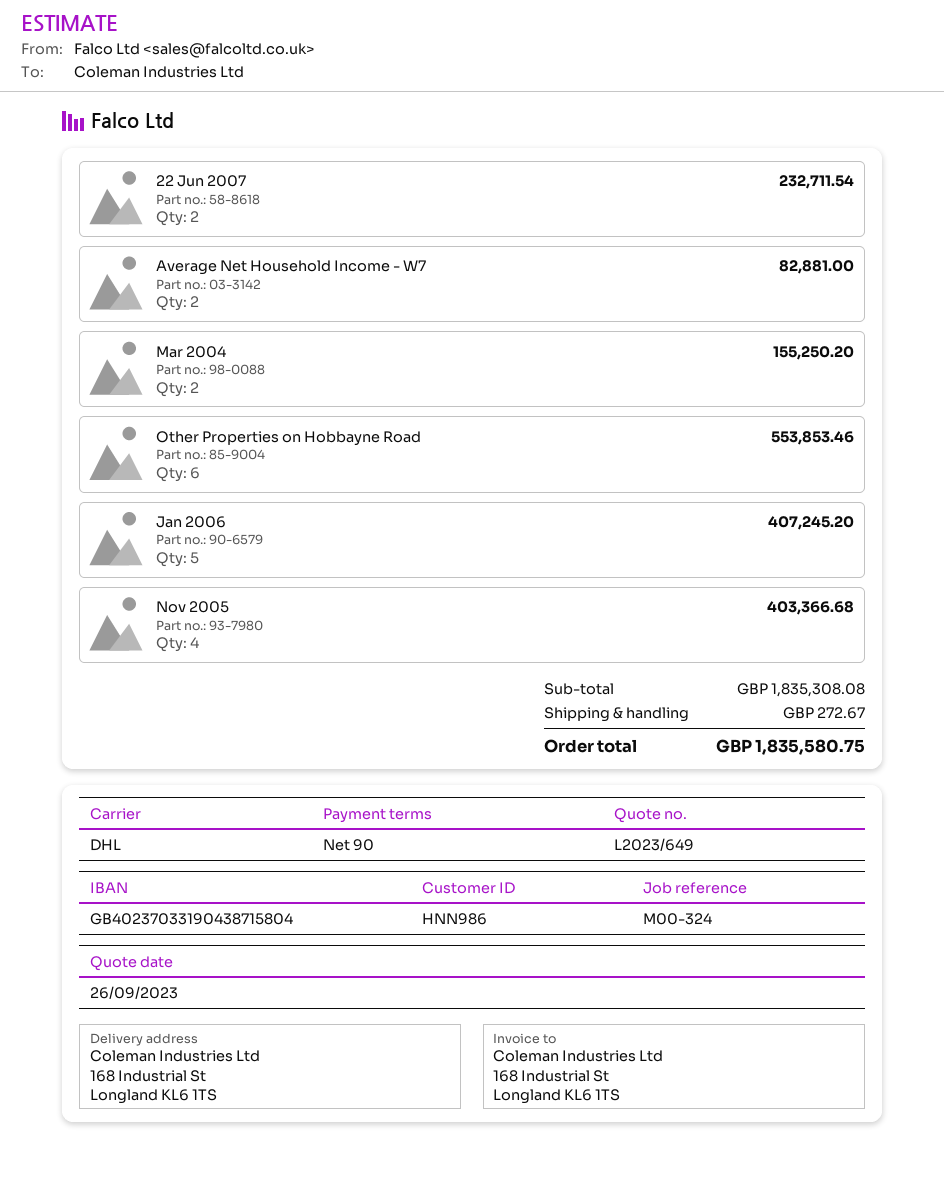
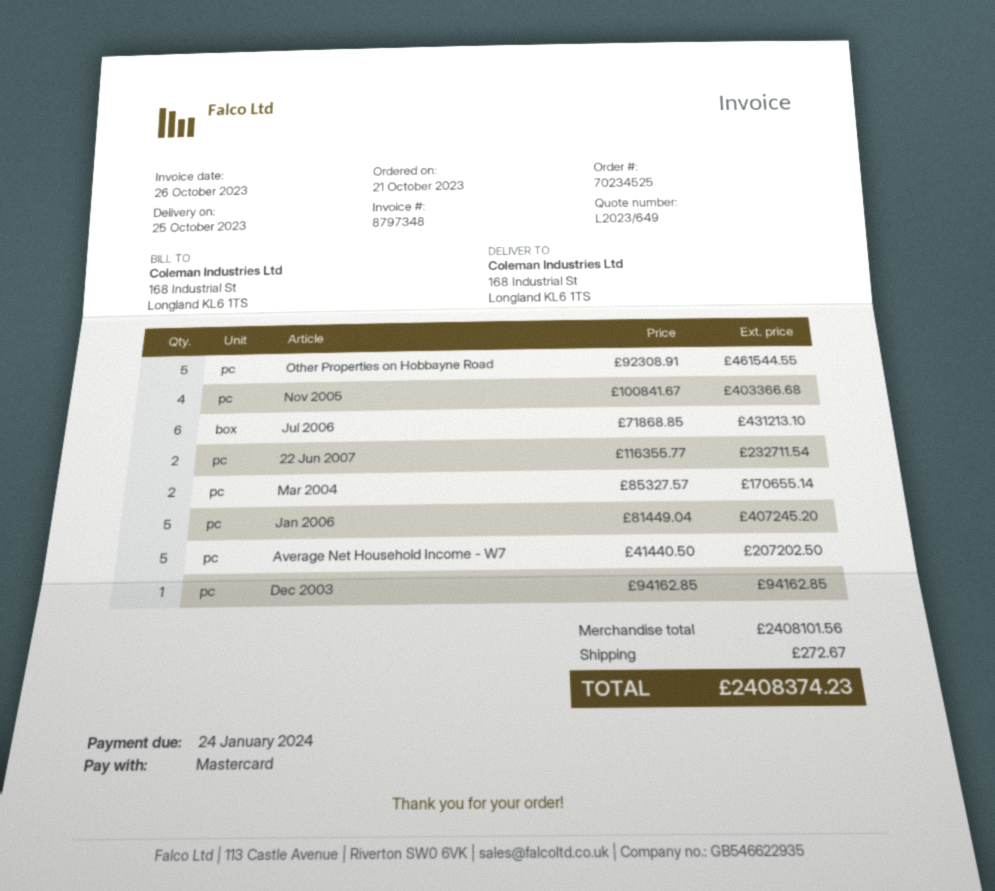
Average Net Household Income - W7: 2 for 82881.00 -> 5 for 207202.50
Mar 2004: 2 for 155250.20 -> 2 for 170655.14
Other Properties on Hobbayne Road: 6 for 553853.46 -> 5 for 461544.55
Jul 2006: none -> 6 for 431213.10
Dec 2003: none -> 1 for 94162.85
subtotal: 1835308.08 -> 2408101.56
total: 1835580.75 -> 2408374.23

